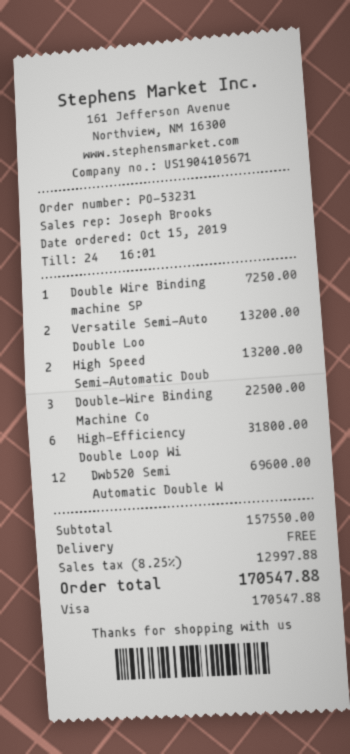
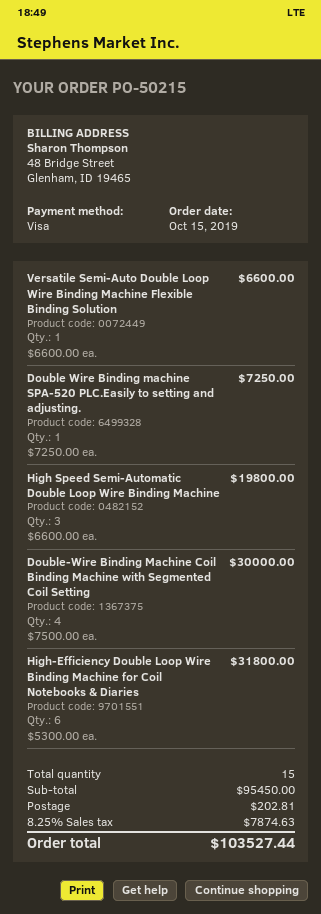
order number: PO-53231 -> PO-50215
Versatile Semi-Auto Double Loo: 2 for 13200.00 -> 1 for 6600.00
High Speed Semi-Automatic Doub: 2 for 13200.00 -> 3 for 19800.00
Double-Wire Binding Machine Co: 3 for 22500.00 -> 4 for 30000.00
Dwb520 Semi Automatic Double W: 12 for 69600.00 -> none
subtotal: 157550.00 -> 95450.00
shipping: 0.00 -> 202.81
tax: 8.25% = 12997.88 -> 8.25% = 7874.63
total: 170547.88 -> 103527.44

